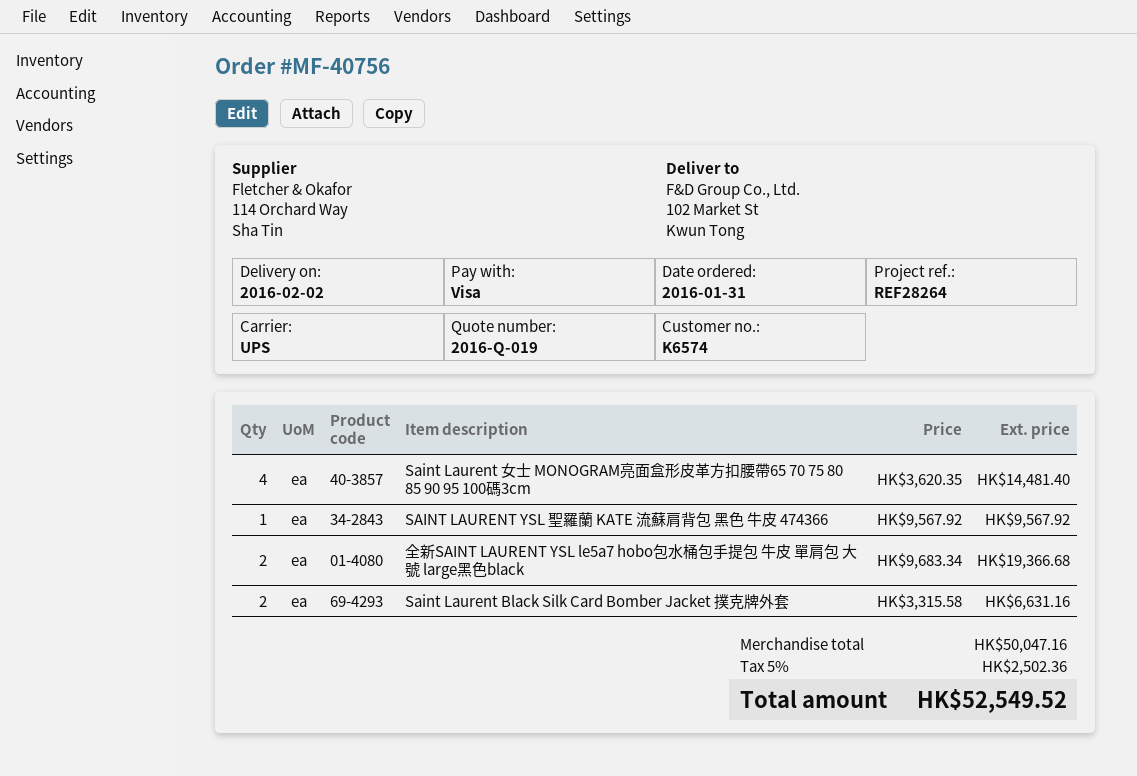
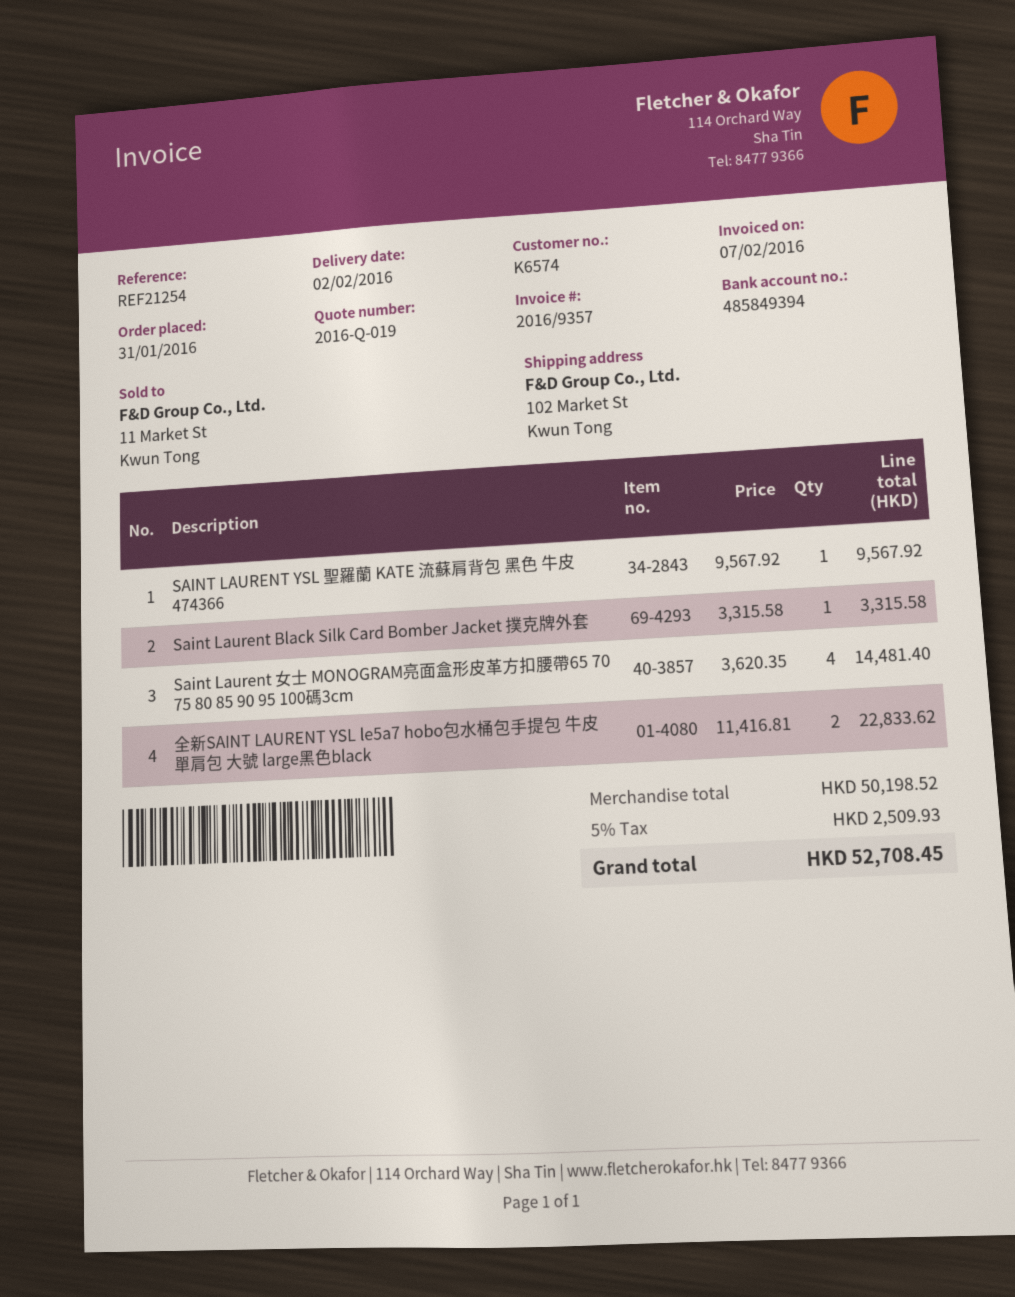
reference: REF28264 -> REF21254
全新SAINT LAURENT YSL le5a7 hobo包水桶包手提包 牛皮 單肩包 大號 large黑色black: 2 x 9683.34 = 19366.68 -> 2 x 11416.81 = 22833.62
Saint Laurent Black Silk Card Bomber Jacket 撲克牌外套: 2 x 3315.58 = 6631.16 -> 1 x 3315.58 = 3315.58
subtotal: 50047.16 -> 50198.52
tax: 5% = 2502.36 -> 5% = 2509.93
total: 52549.52 -> 52708.45

